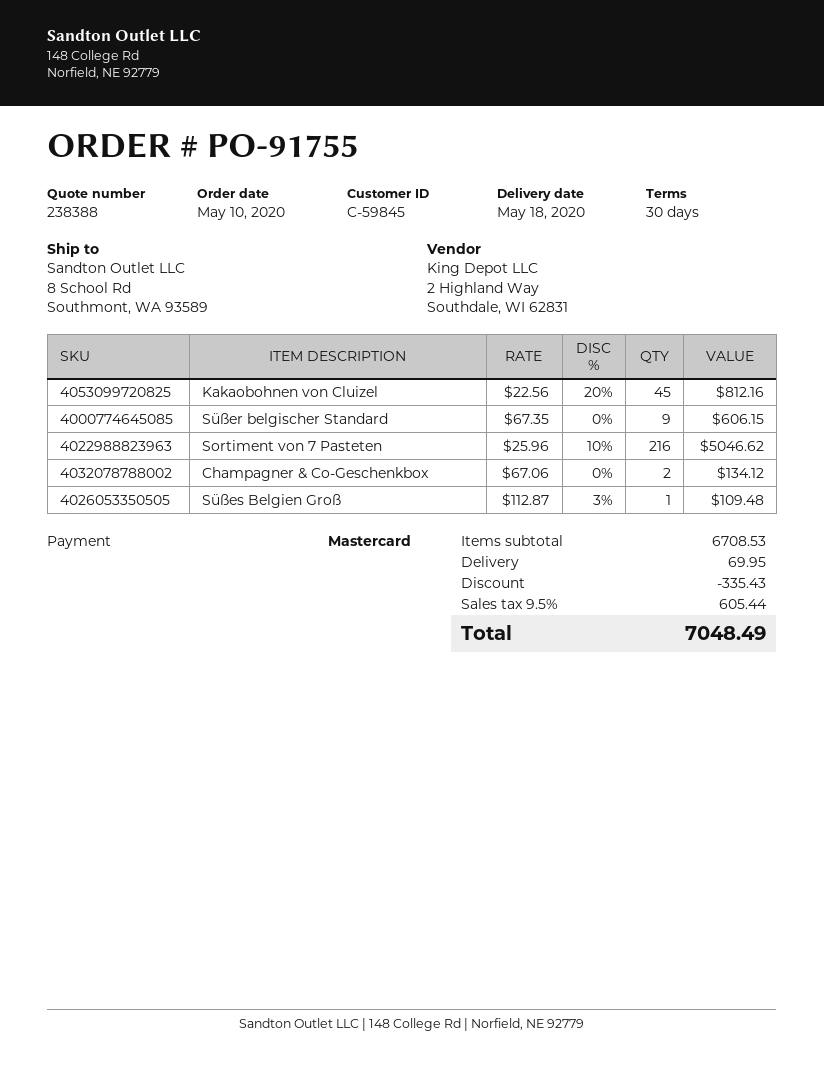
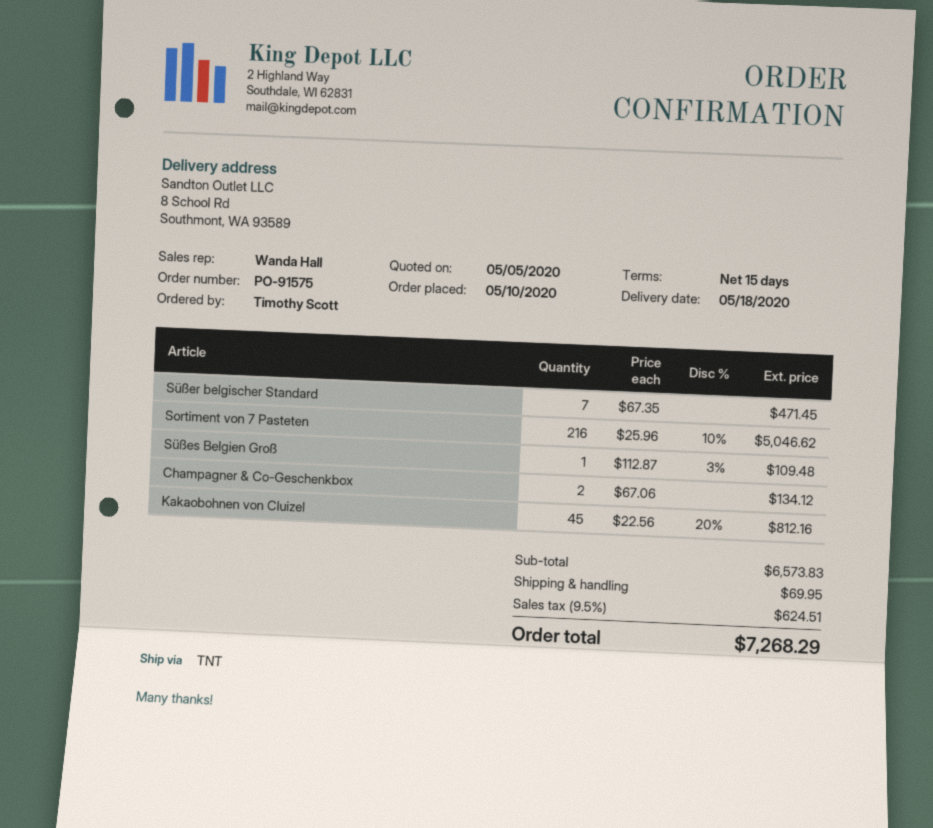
order number: PO-91755 -> PO-91575
payment terms: 30 days -> 15 days
Süßer belgischer Standard: 9 x 67.35 = 606.15 -> 7 x 67.35 = 471.45
subtotal: 6708.53 -> 6573.83
discount: 335.43 -> none
tax: 9.5% = 605.44 -> 9.5% = 624.51
total: 7048.49 -> 7268.29

